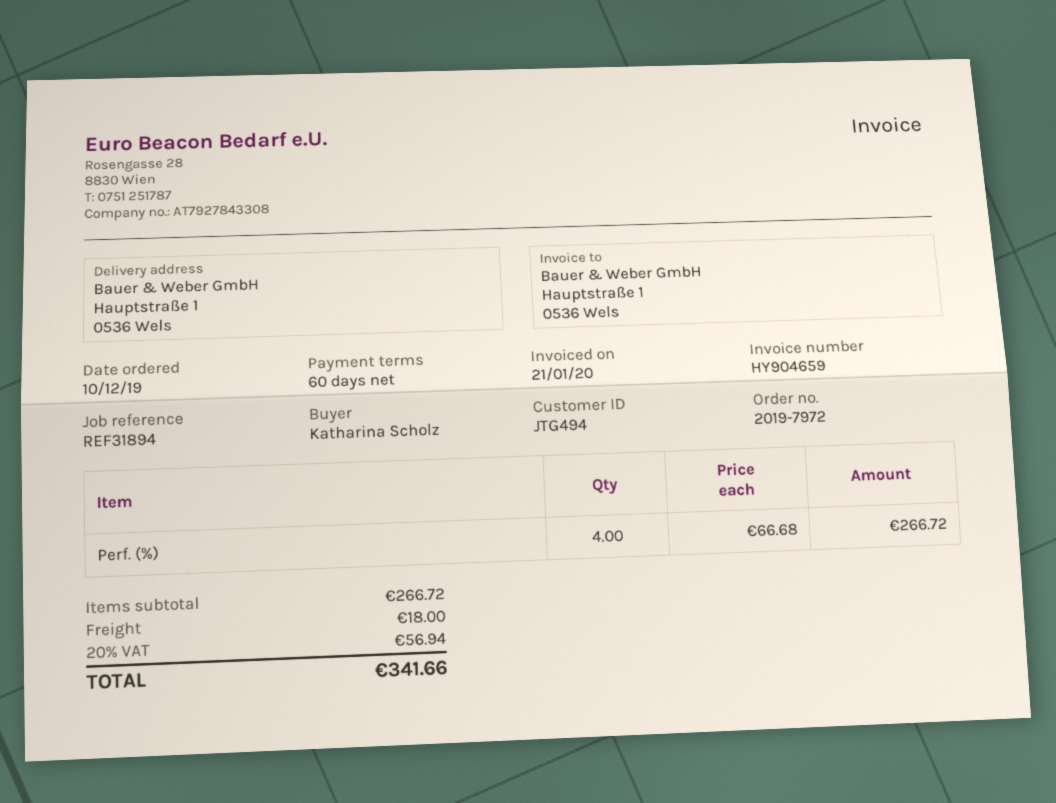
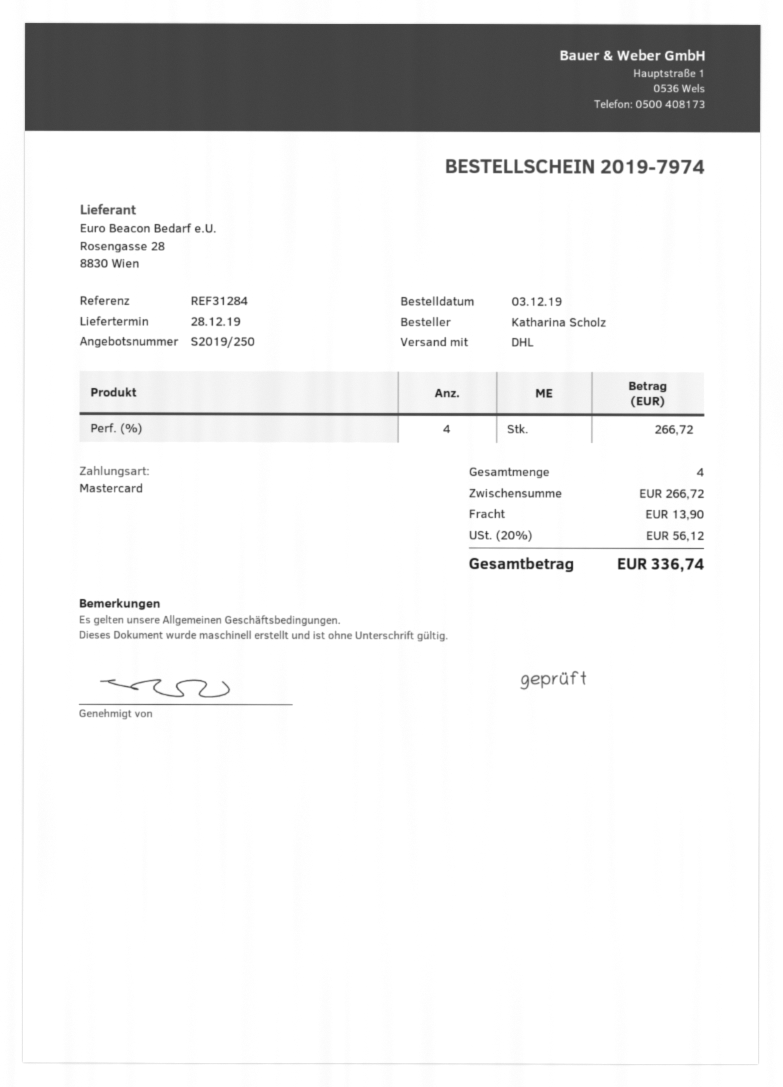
order number: 2019-7972 -> 2019-7974
order date: 2019-12-10 -> 2019-12-03
reference: REF31894 -> REF31284
shipping: 18.00 -> 13.90
tax: 20% = 56.94 -> 20% = 56.12
total: 341.66 -> 336.74

